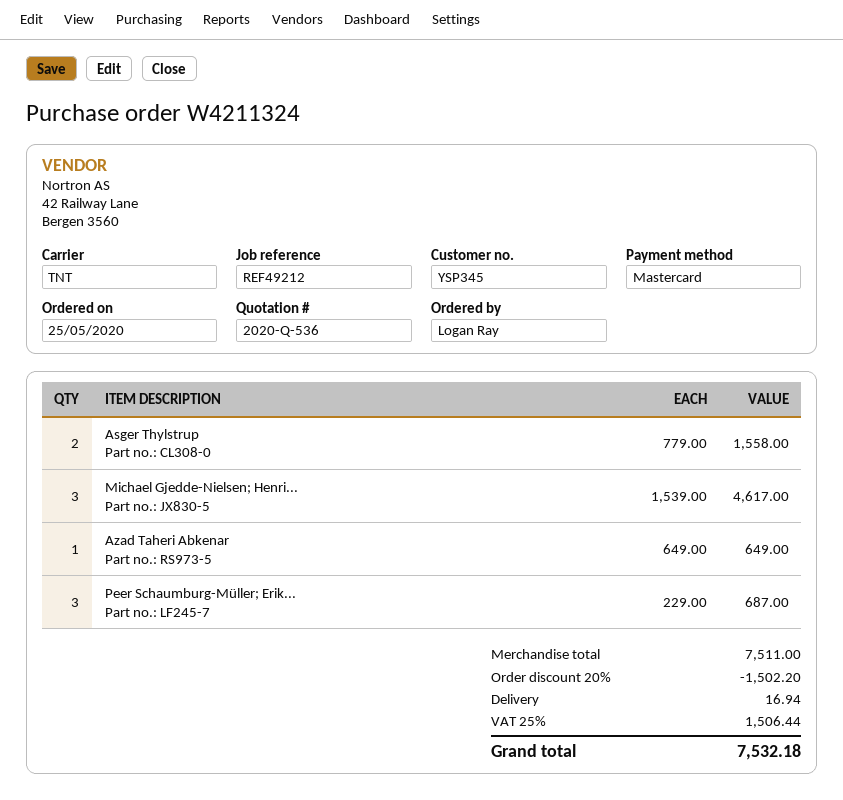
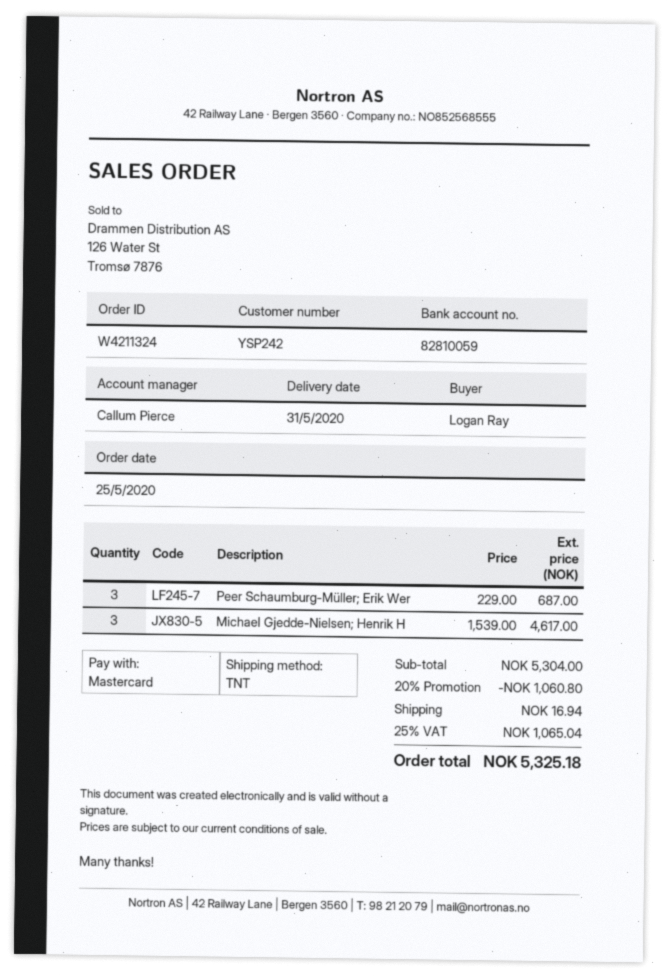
customer number: YSP345 -> YSP242
Asger Thylstrup: 2 x 779.00 = 1558.00 -> none
Azad Taheri Abkenar: 1 x 649.00 = 649.00 -> none
subtotal: 7511.00 -> 5304.00
discount: 20% = 1502.20 -> 20% = 1060.80
tax: 25% = 1506.44 -> 25% = 1065.04
total: 7532.18 -> 5325.18

